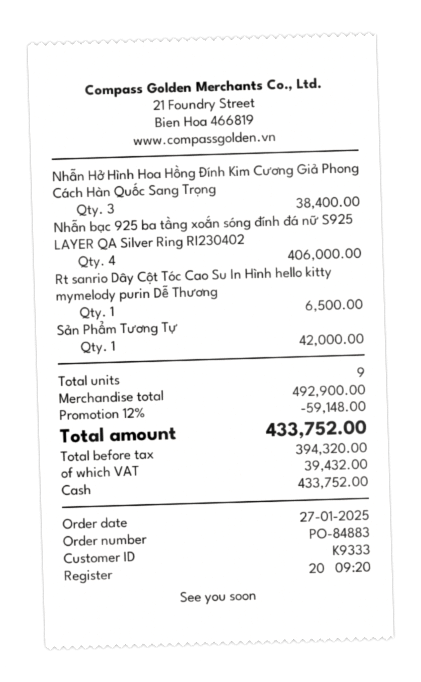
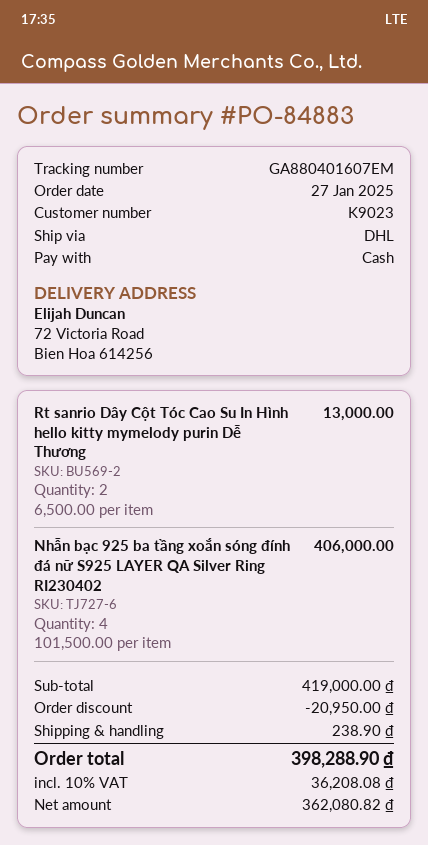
customer number: K9333 -> K9023
Nhẫn Hở Hình Hoa Hồng Đính Kim Cương Giả Phong Cách Hàn Quốc Sang Trọng: 3 for 38400.00 -> none
Rt sanrio Dây Cột Tóc Cao Su In Hình hello kitty mymelody purin Dễ Thương: 1 for 6500.00 -> 2 for 13000.00
Sản Phẩm Tương Tự: 1 for 42000.00 -> none
subtotal: 492900.00 -> 419000.00
discount: 59148.00 -> 20950.00
shipping: none -> 238.90
net: 394320.00 -> 362080.82
tax: 39432.00 -> 36208.08
total: 433752.00 -> 398288.90

